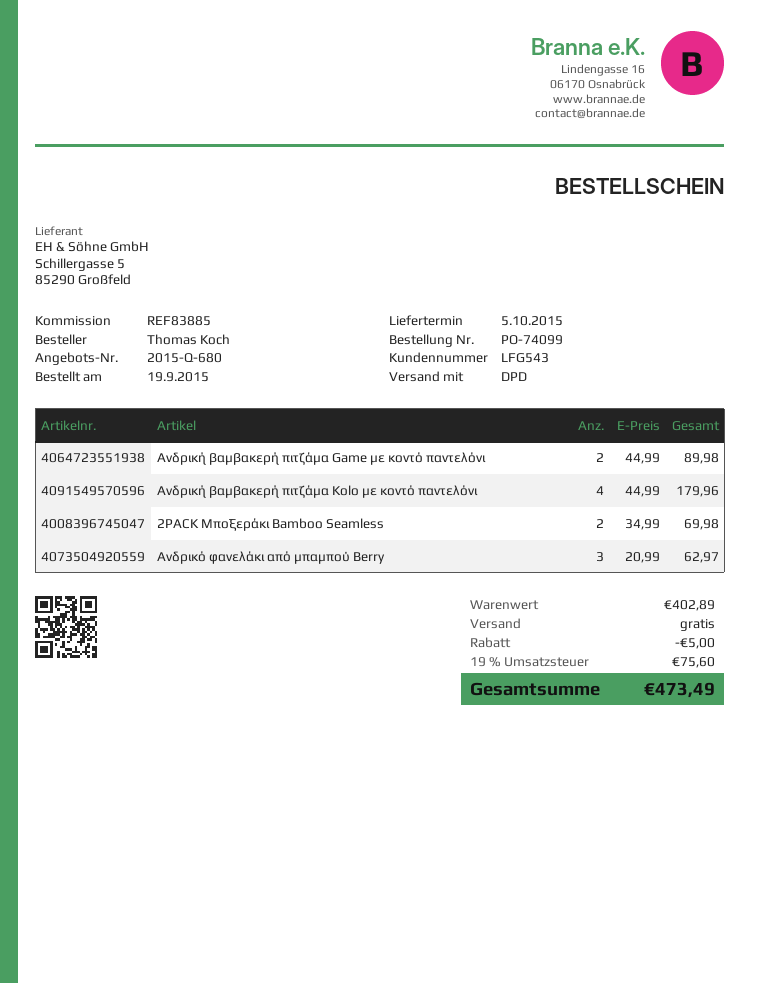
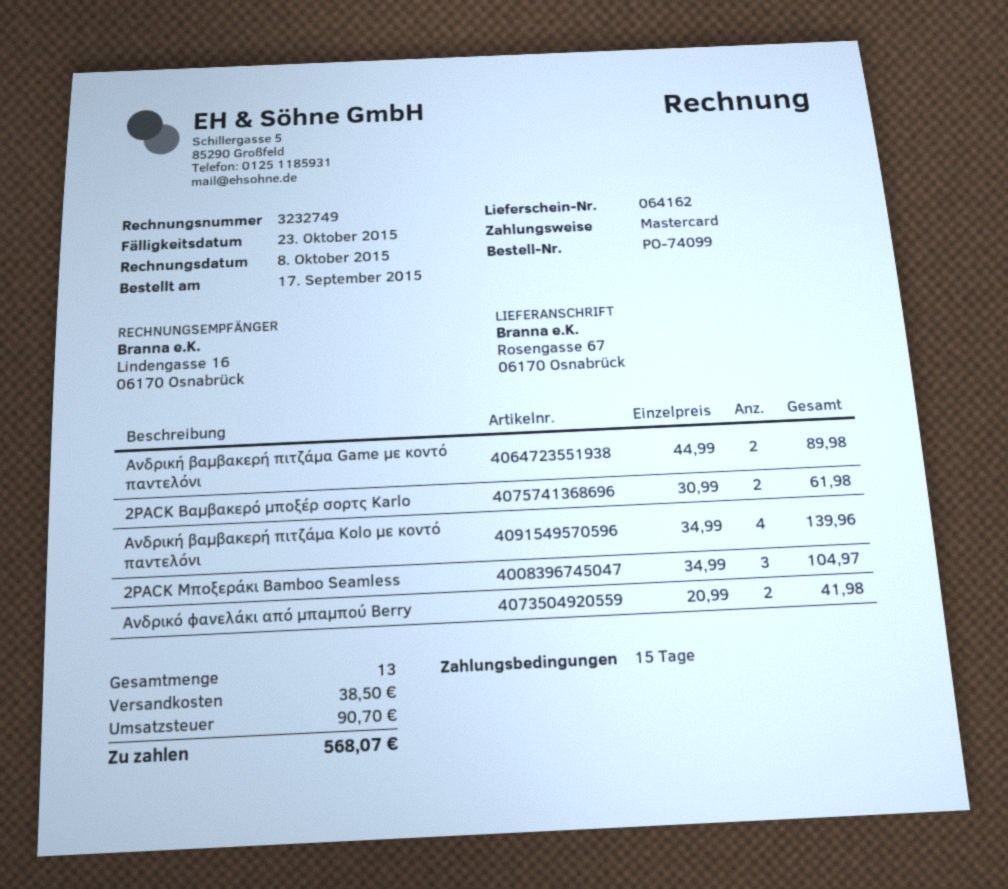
order date: 2015-09-19 -> 2015-09-17
Ανδρική βαμβακερή πιτζάμα Kolo με κοντό παντελόνι: 4 x 44.99 = 179.96 -> 4 x 34.99 = 139.96
2PACK Μποξεράκι Bamboo Seamless: 2 x 34.99 = 69.98 -> 3 x 34.99 = 104.97
Ανδρικό φανελάκι από μπαμπού Berry: 3 x 20.99 = 62.97 -> 2 x 20.99 = 41.98
2PACK Βαμβακερό μποξέρ σορτς Karlo: none -> 2 x 30.99 = 61.98
discount: 5.00 -> none
shipping: 0.00 -> 38.50
tax: 75.60 -> 90.70
total: 473.49 -> 568.07

